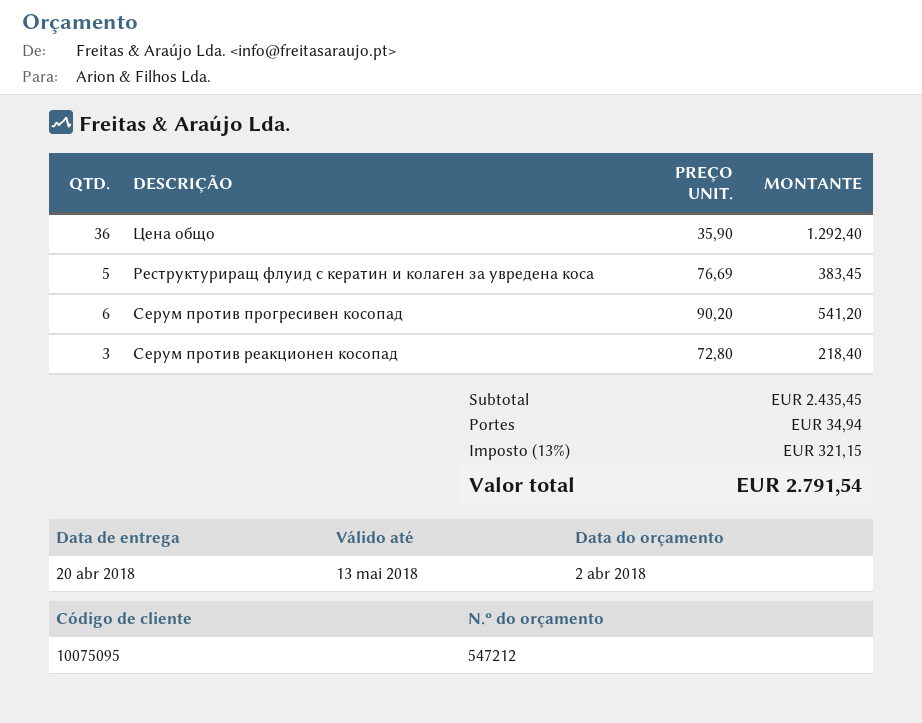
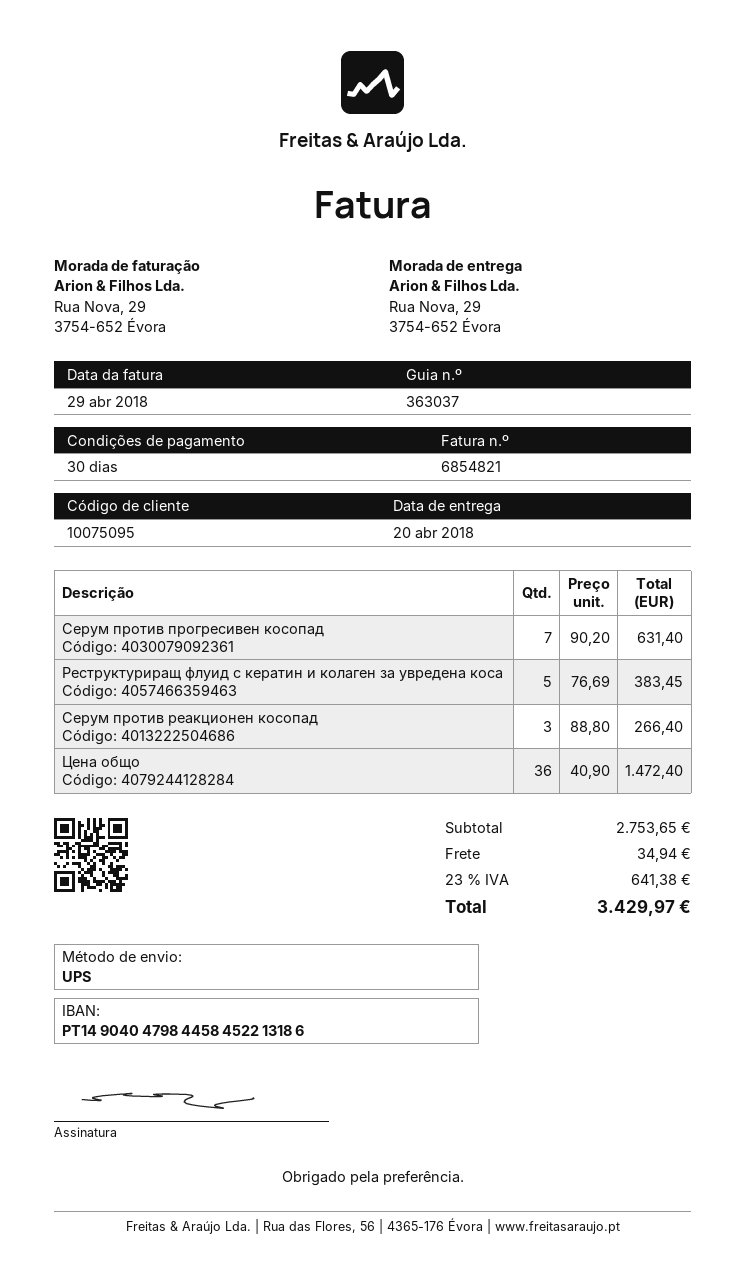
Цена общо: 36 x 35.90 = 1292.40 -> 36 x 40.90 = 1472.40
Серум против прогресивен косопад: 6 x 90.20 = 541.20 -> 7 x 90.20 = 631.40
Серум против реакционен косопад: 3 x 72.80 = 218.40 -> 3 x 88.80 = 266.40
subtotal: 2435.45 -> 2753.65
tax: 13% = 321.15 -> 23% = 641.38
total: 2791.54 -> 3429.97

